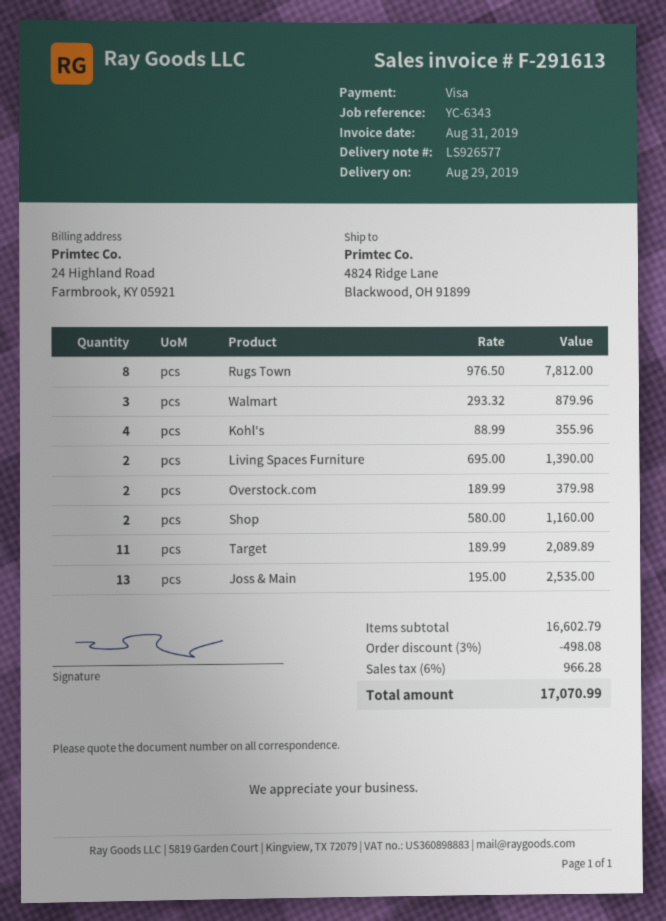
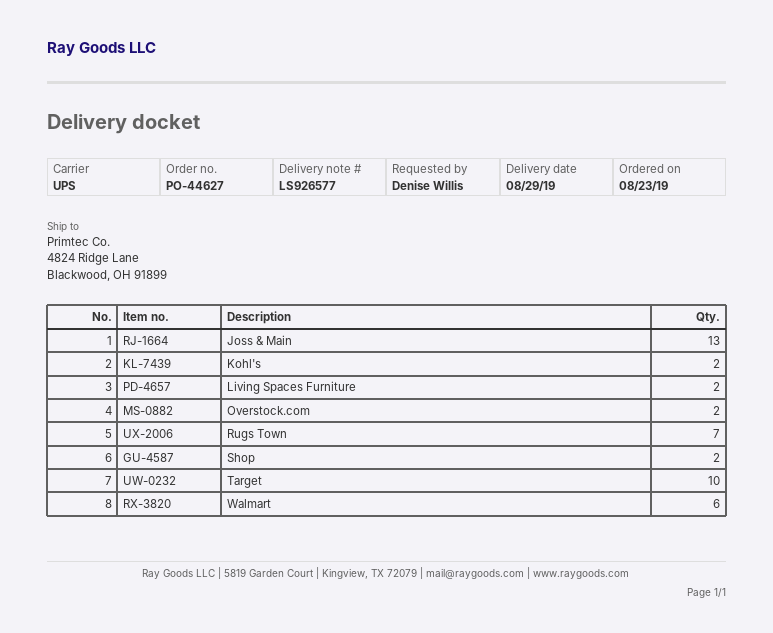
Rugs Town: 8 -> 7
Walmart: 3 -> 6
Kohl's: 4 -> 2
Target: 11 -> 10

